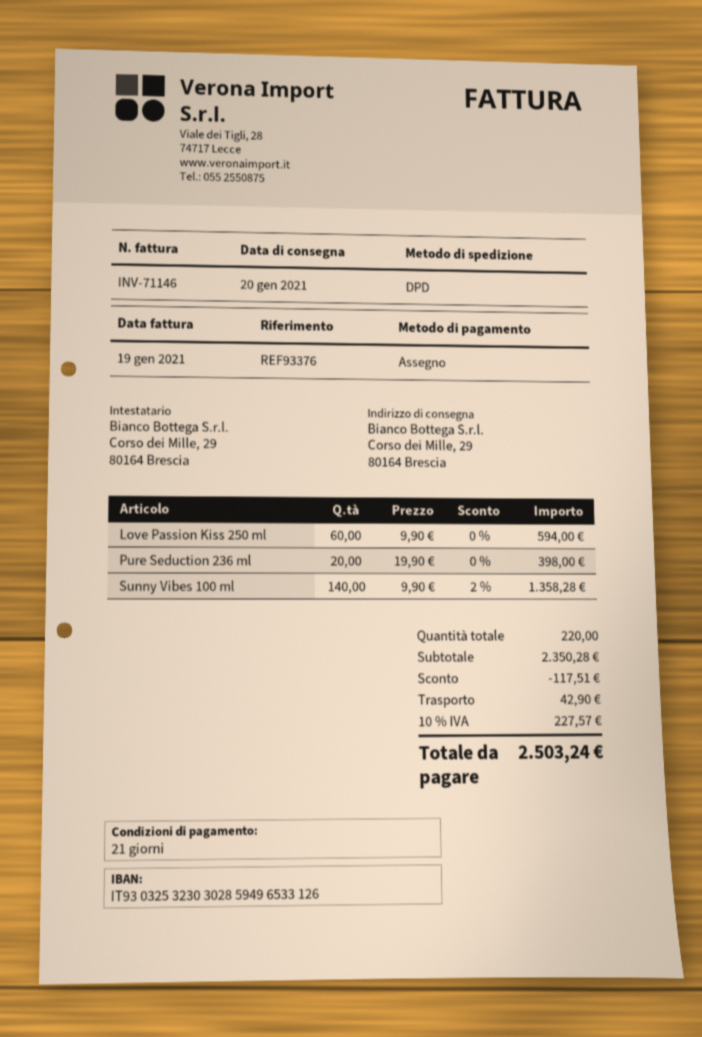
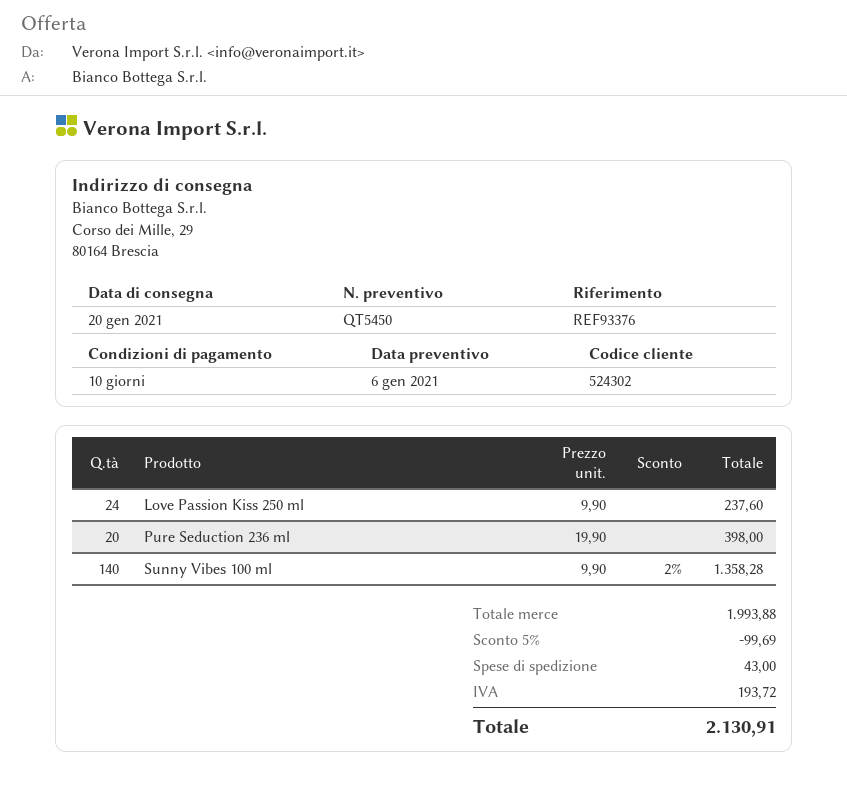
payment terms: 21 days -> 10 days
Love Passion Kiss 250 ml: 60 x 9.90 = 594.00 -> 24 x 9.90 = 237.60
subtotal: 2350.28 -> 1993.88
discount: 117.51 -> 99.69
shipping: 42.90 -> 43.00
tax: 227.57 -> 193.72
total: 2503.24 -> 2130.91

